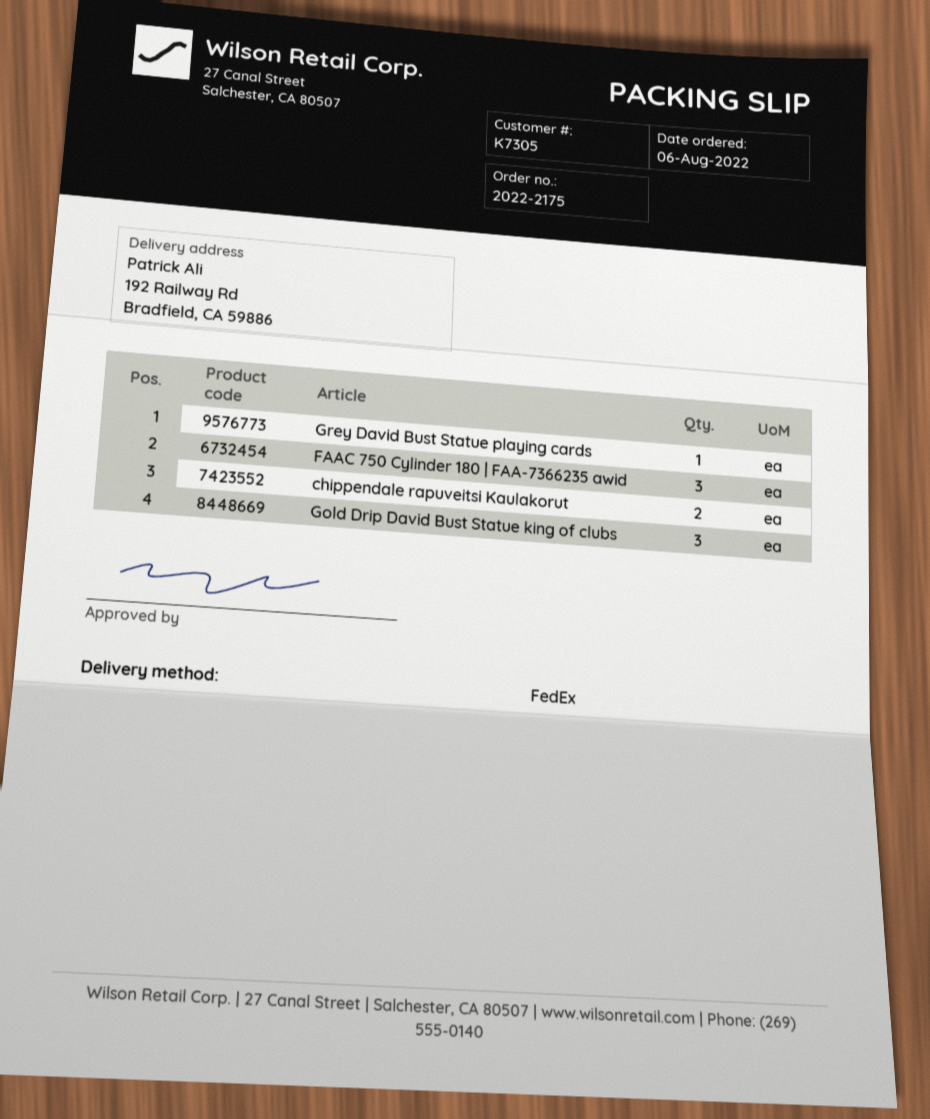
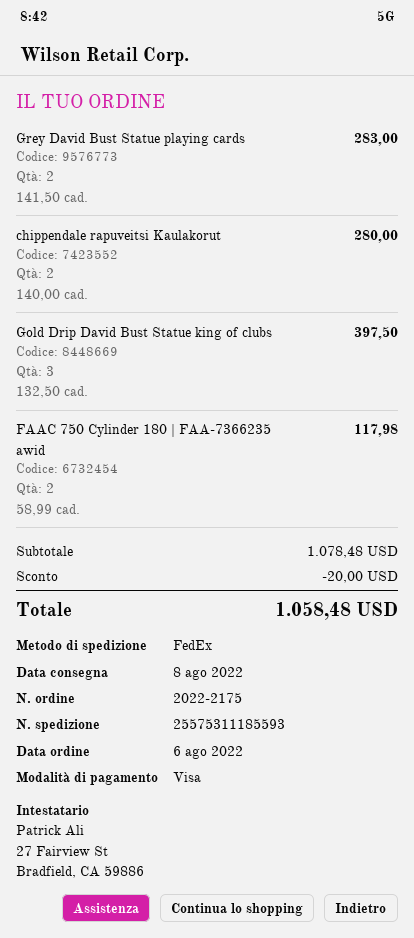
Grey David Bust Statue playing cards: 1 -> 2
FAAC 750 Cylinder 180 | FAA-7366235 awid: 3 -> 2

